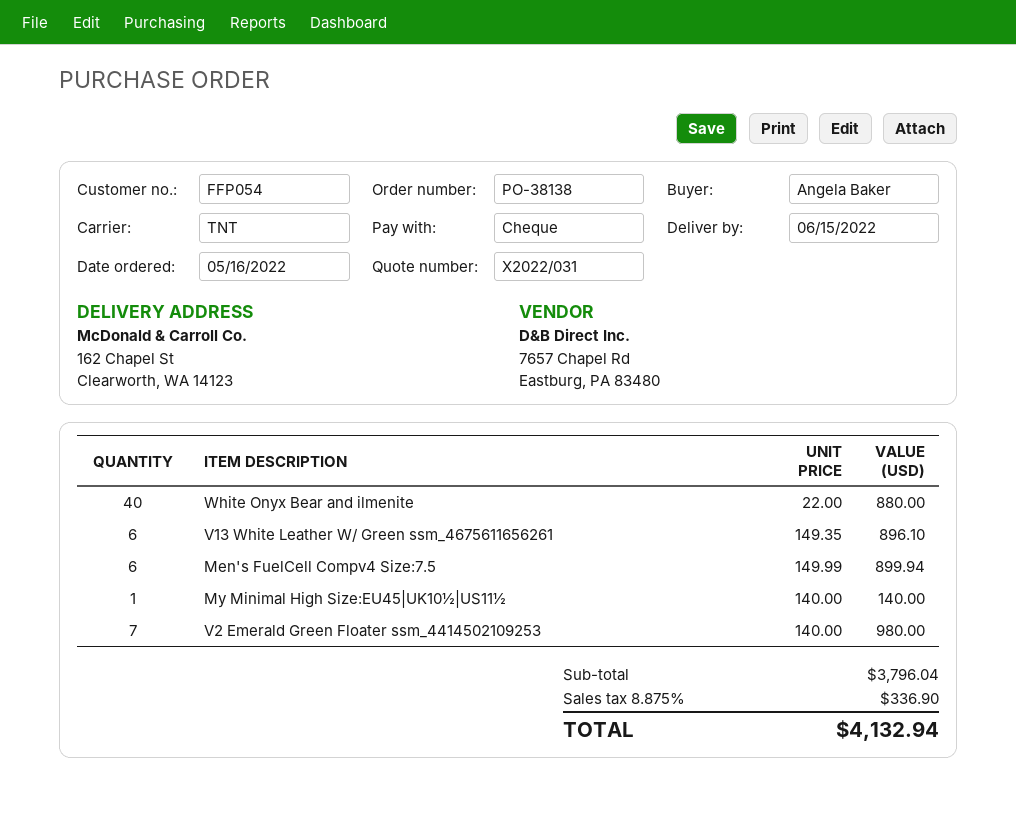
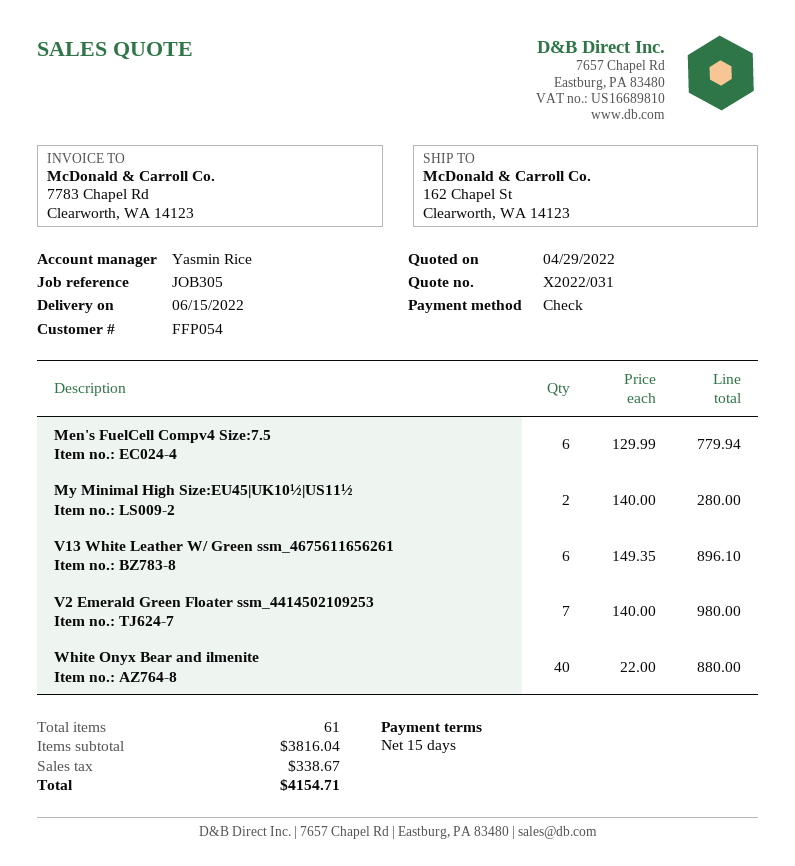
Men's FuelCell Compv4 Size:7.5: 6 x 149.99 = 899.94 -> 6 x 129.99 = 779.94
My Minimal High Size:EU45|UK10½|US11½: 1 x 140.00 = 140.00 -> 2 x 140.00 = 280.00
subtotal: 3796.04 -> 3816.04
tax: 336.90 -> 338.67
total: 4132.94 -> 4154.71

